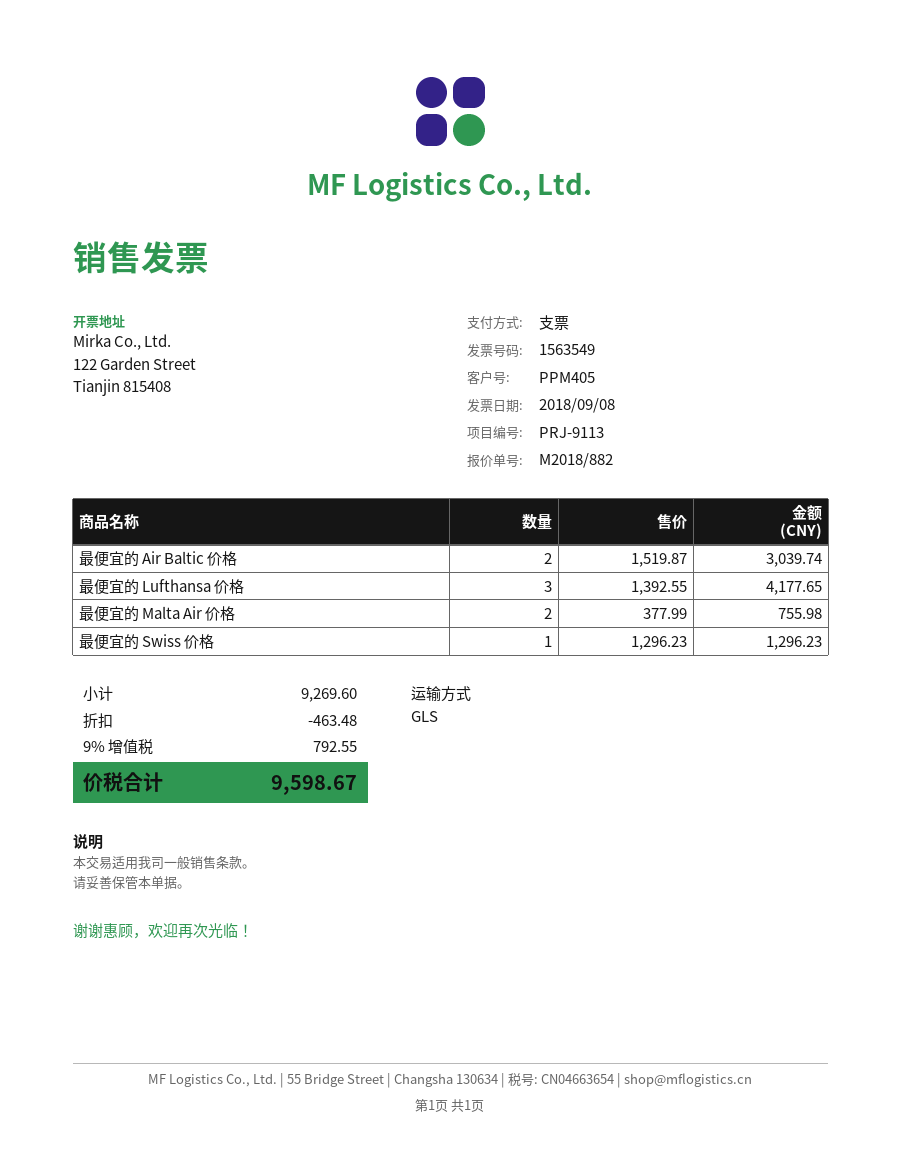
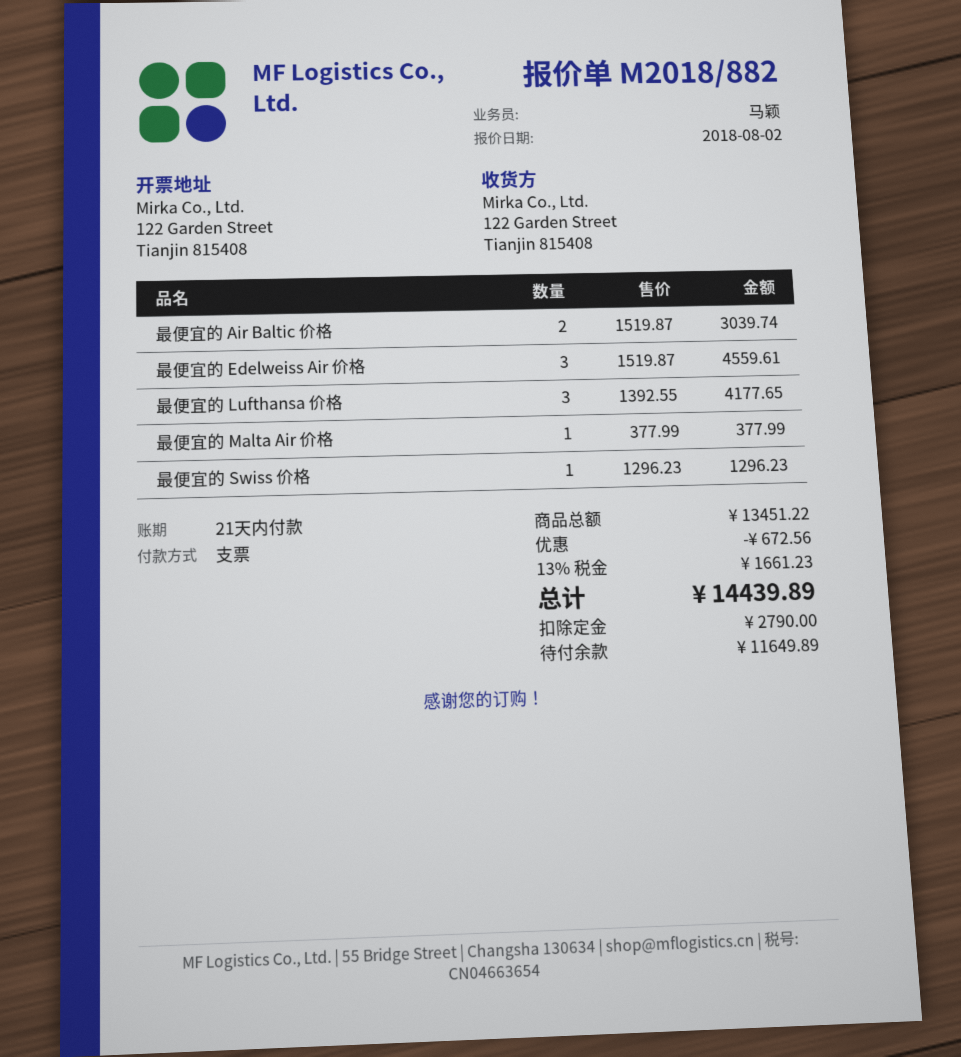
最便宜的 Malta Air 价格: 2 x 377.99 = 755.98 -> 1 x 377.99 = 377.99
最便宜的 Edelweiss Air 价格: none -> 3 x 1519.87 = 4559.61
subtotal: 9269.60 -> 13451.22
discount: 463.48 -> 672.56
tax: 9% = 792.55 -> 13% = 1661.23
total: 9598.67 -> 14439.89

